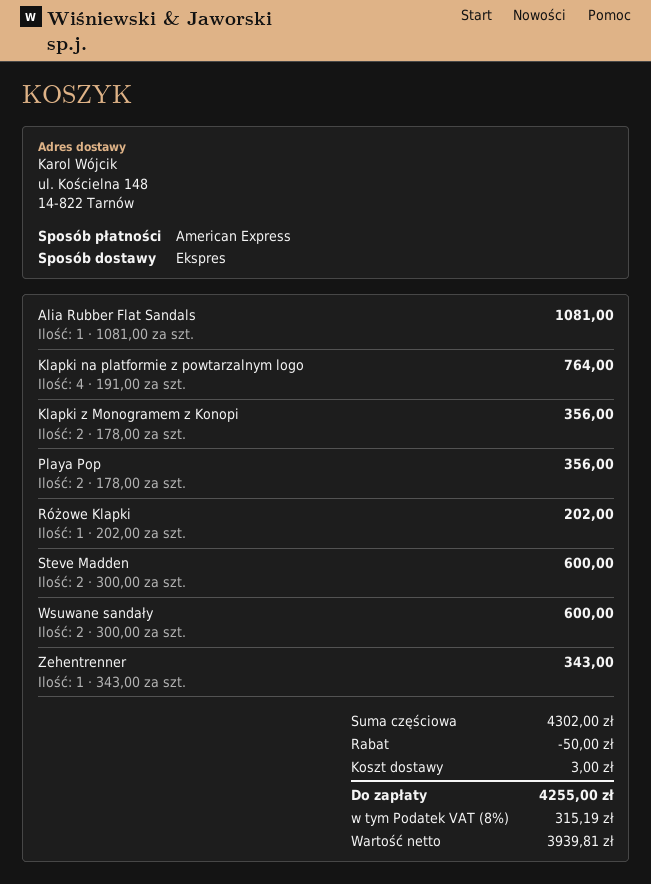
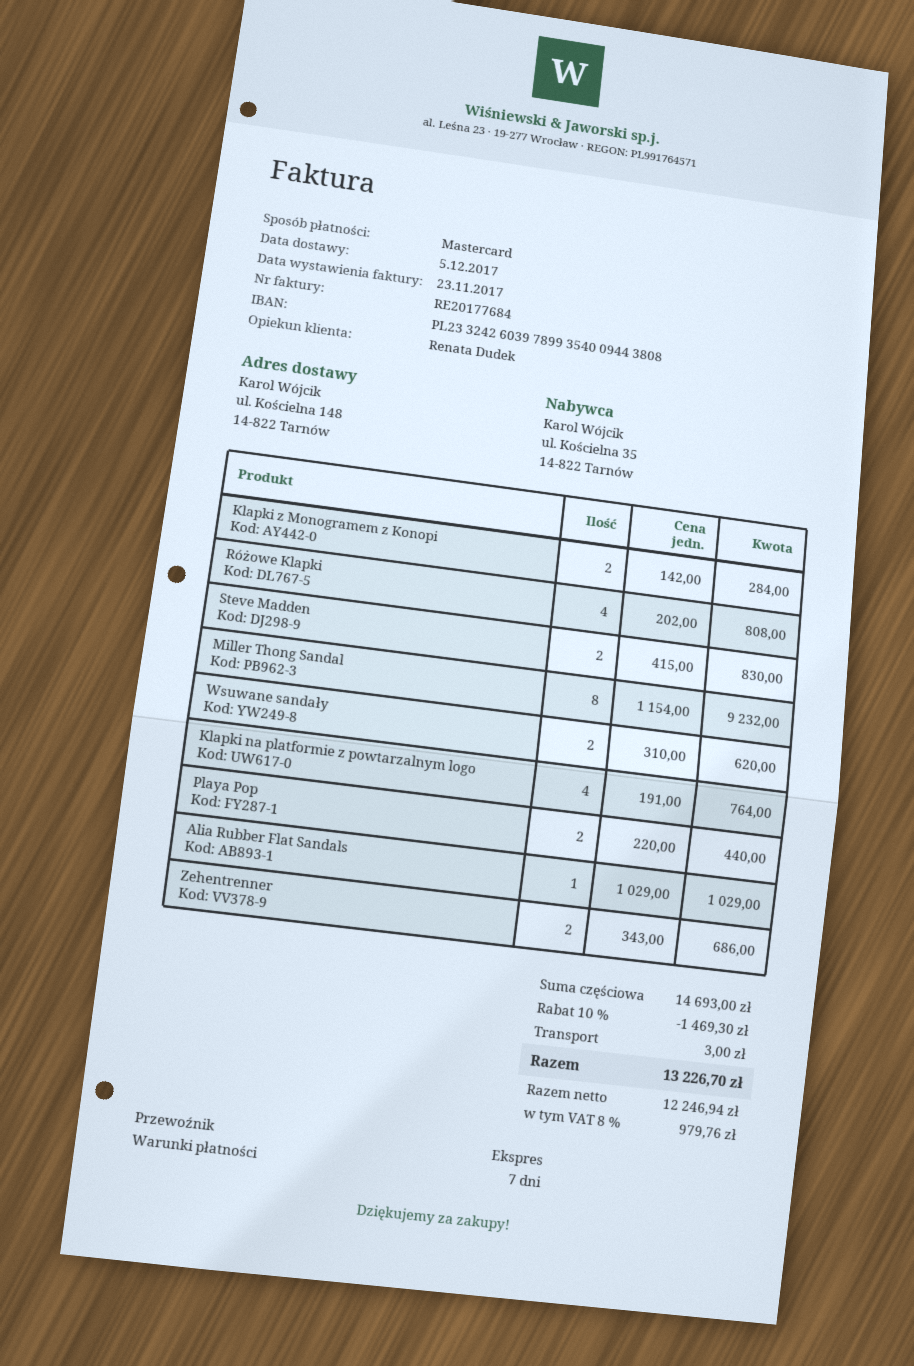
payment method: American Express -> Mastercard
Alia Rubber Flat Sandals: 1 x 1081.00 = 1081.00 -> 1 x 1029.00 = 1029.00
Klapki z Monogramem z Konopi: 2 x 178.00 = 356.00 -> 2 x 142.00 = 284.00
Playa Pop: 2 x 178.00 = 356.00 -> 2 x 220.00 = 440.00
Różowe Klapki: 1 x 202.00 = 202.00 -> 4 x 202.00 = 808.00
Steve Madden: 2 x 300.00 = 600.00 -> 2 x 415.00 = 830.00
Wsuwane sandały: 2 x 300.00 = 600.00 -> 2 x 310.00 = 620.00
Zehentrenner: 1 x 343.00 = 343.00 -> 2 x 343.00 = 686.00
Miller Thong Sandal: none -> 8 x 1154.00 = 9232.00
subtotal: 4302.00 -> 14693.00
discount: 50.00 -> 1469.30
net: 3939.81 -> 12246.94
tax: 8% = 315.19 -> 8% = 979.76
total: 4255.00 -> 13226.70

